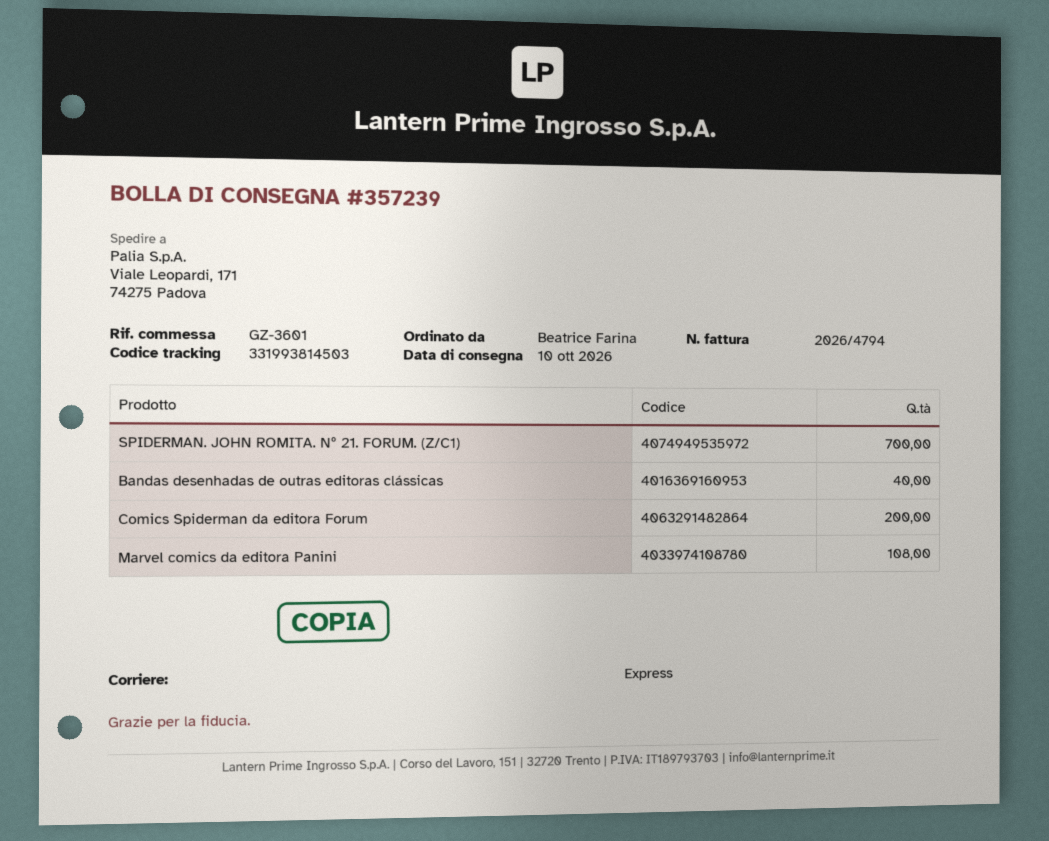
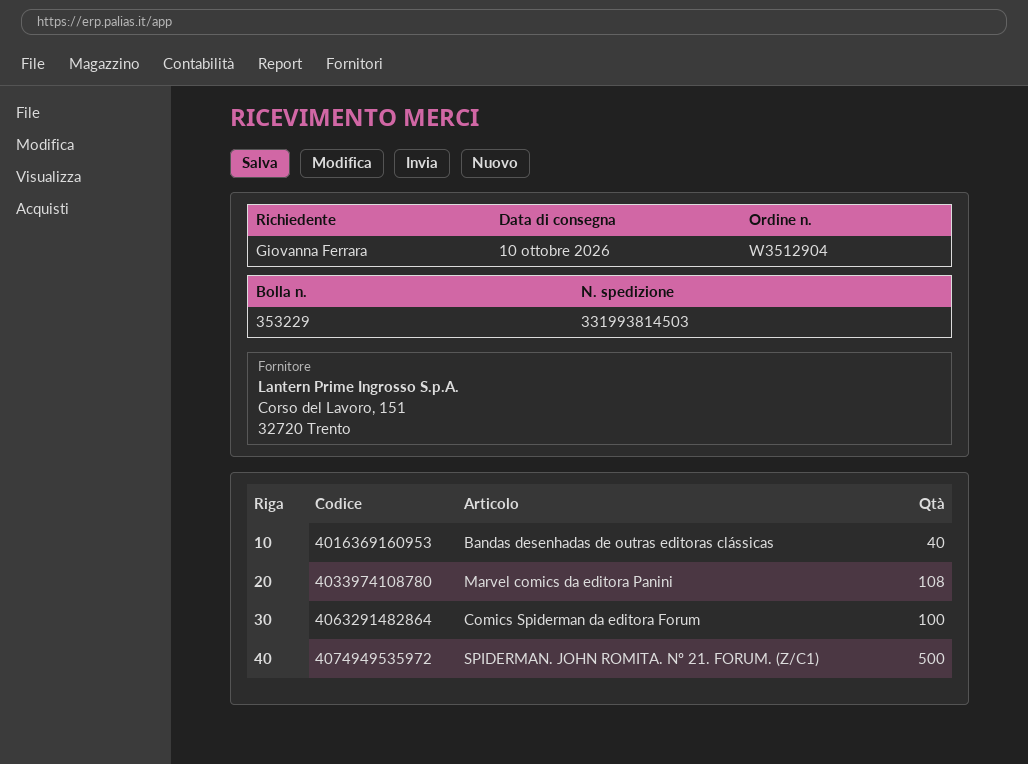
delivery note number: 357239 -> 353229
ordered by: Beatrice Farina -> Giovanna Ferrara
SPIDERMAN. JOHN ROMITA. Nº 21. FORUM. (Z/C1): 700 -> 500
Comics Spiderman da editora Forum: 200 -> 100

